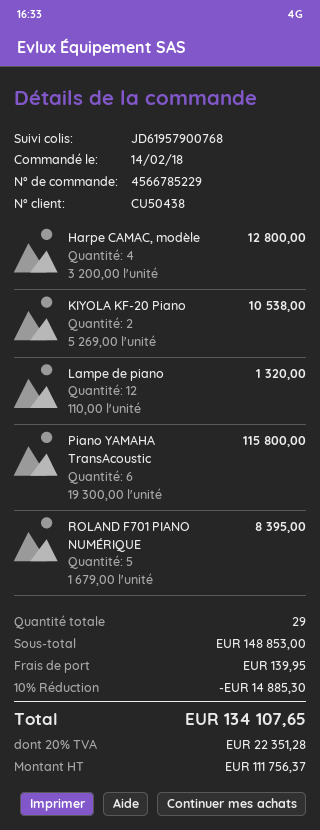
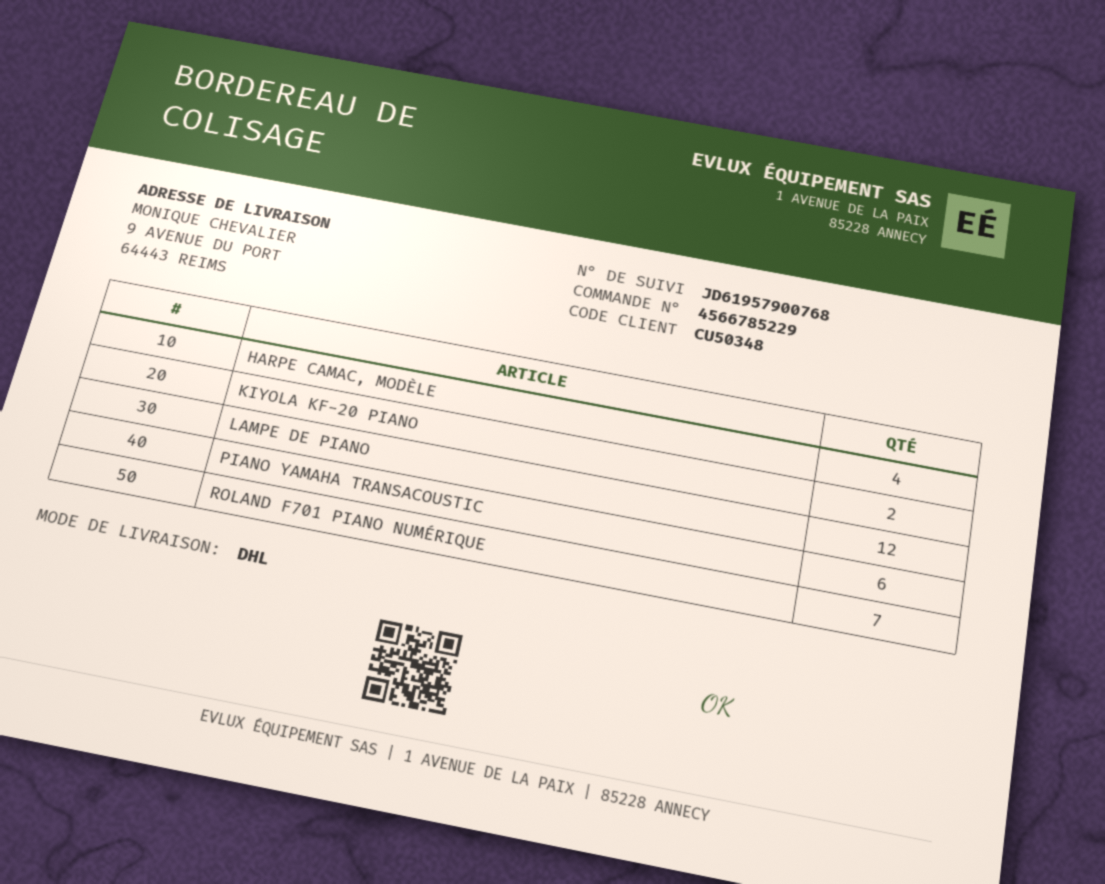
customer number: CU50438 -> CU50348
ROLAND F701 PIANO NUMÉRIQUE: 5 -> 7

